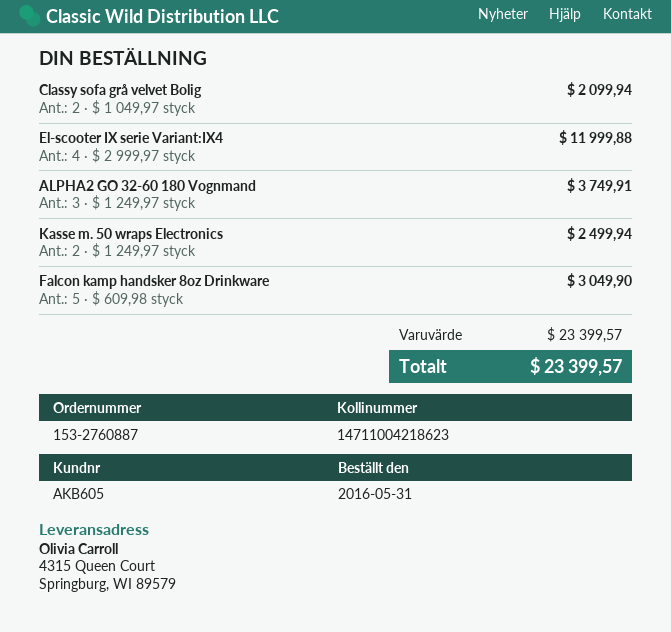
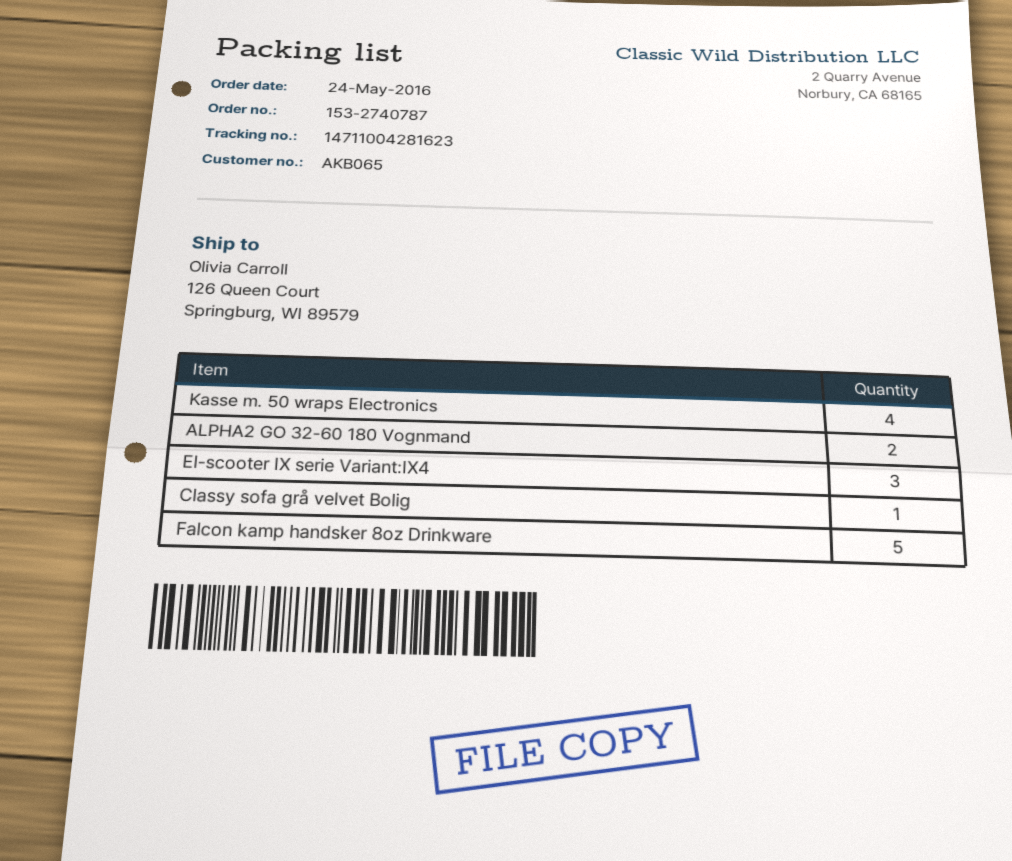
order number: 153-2760887 -> 153-2740787
order date: 2016-05-31 -> 2016-05-24
customer number: AKB605 -> AKB065
tracking number: 14711004218623 -> 14711004281623
ship to: 4315 Queen Court, Springburg, WI 89579 -> 126 Queen Court, Springburg, WI 89579
Classy sofa grå velvet Bolig: 2 -> 1
El-scooter IX serie Variant:IX4: 4 -> 3
ALPHA2 GO 32-60 180 Vognmand: 3 -> 2
Kasse m. 50 wraps Electronics: 2 -> 4

